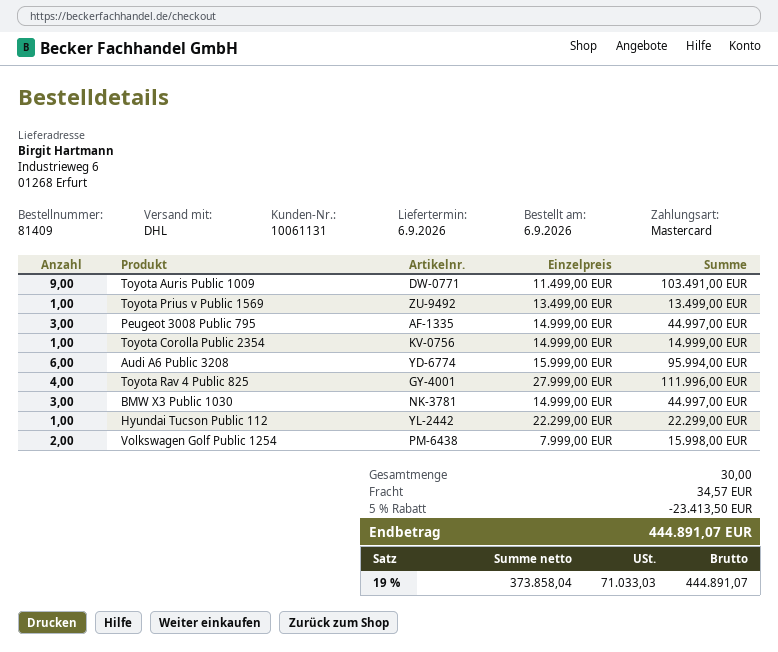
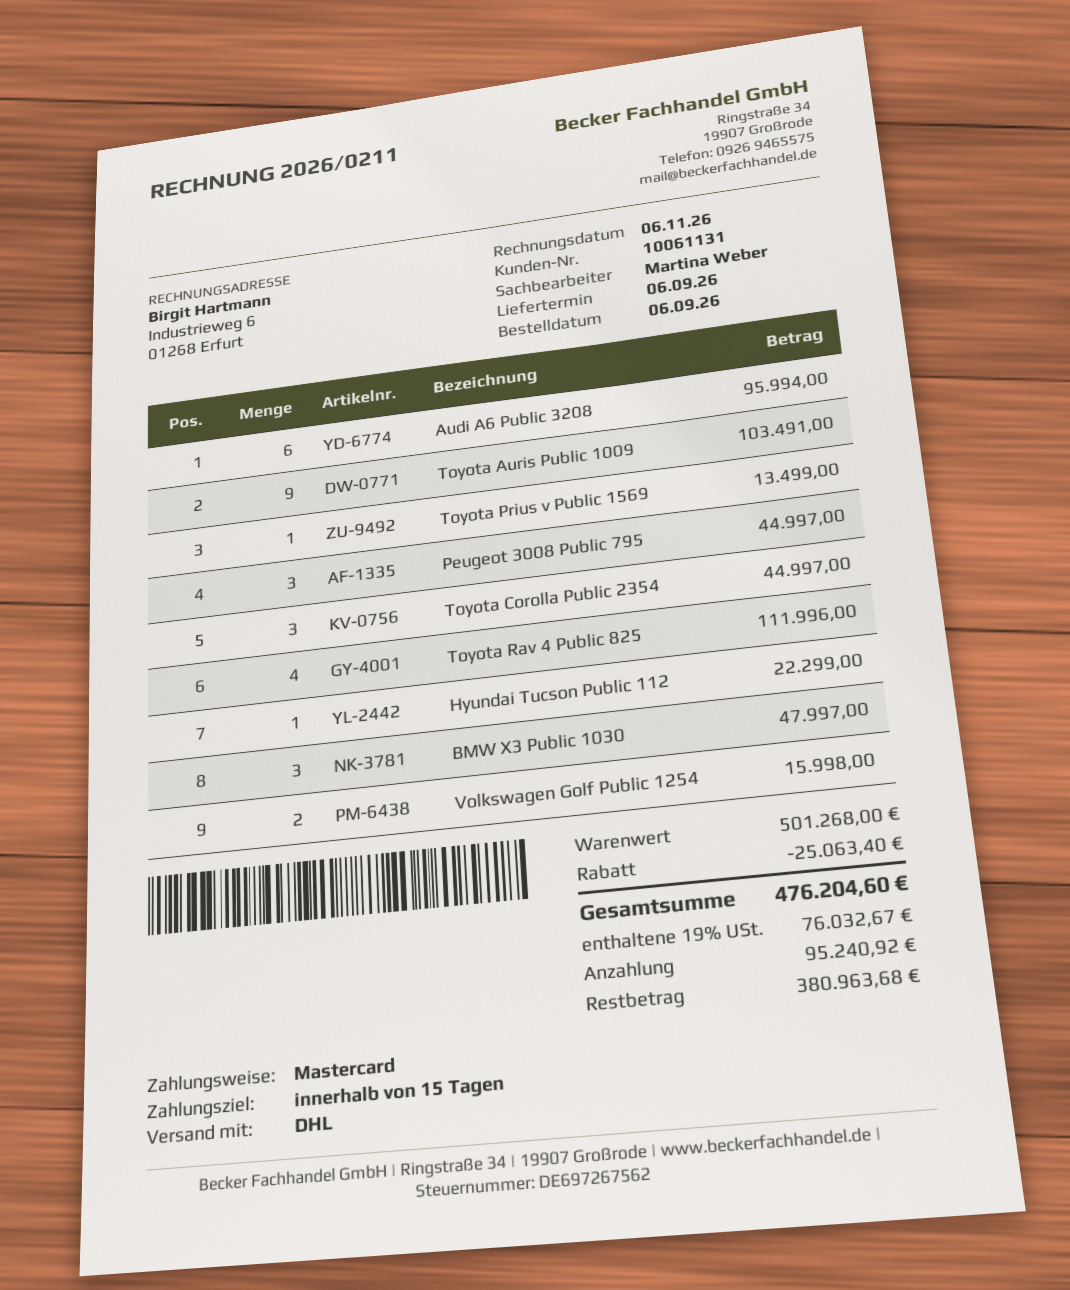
Toyota Corolla Public 2354: 1 for 14999.00 -> 3 for 44997.00
BMW X3 Public 1030: 3 for 44997.00 -> 3 for 47997.00
discount: 23413.50 -> 25063.40
shipping: 34.57 -> none
tax: 19% = 71033.03 -> 19% = 76032.67
total: 444891.07 -> 476204.60

